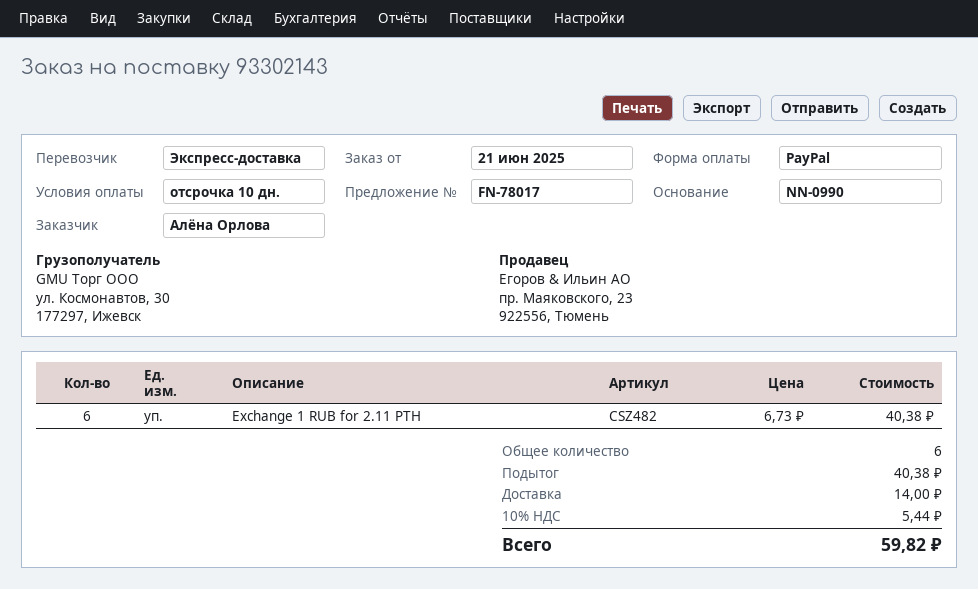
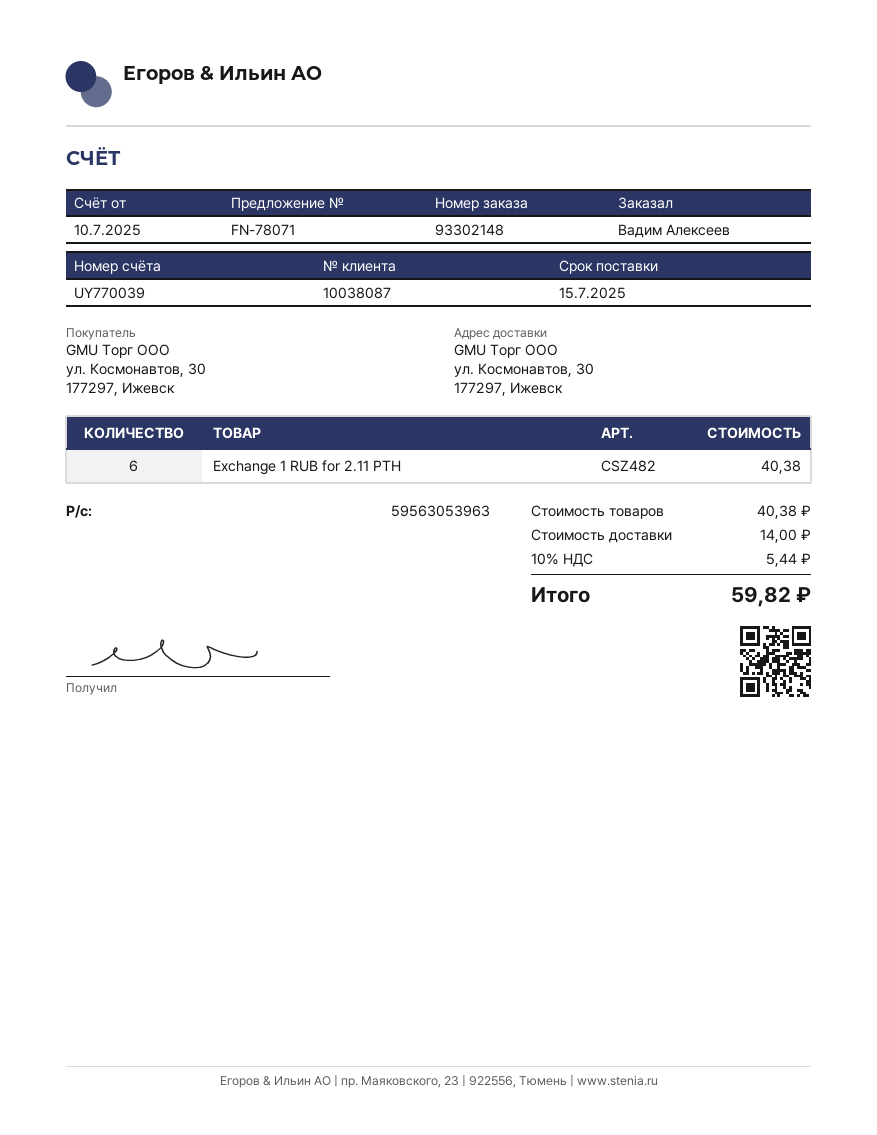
quote number: FN-78017 -> FN-78071
order number: 93302143 -> 93302148
ordered by: Алёна Орлова -> Вадим Алексеев

